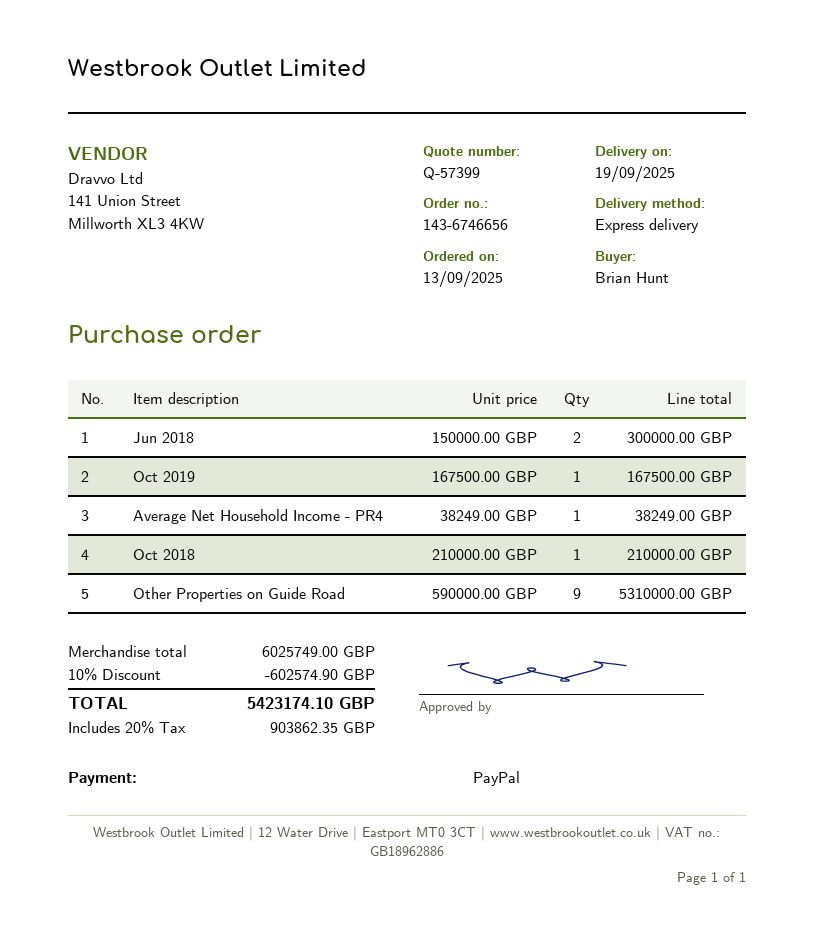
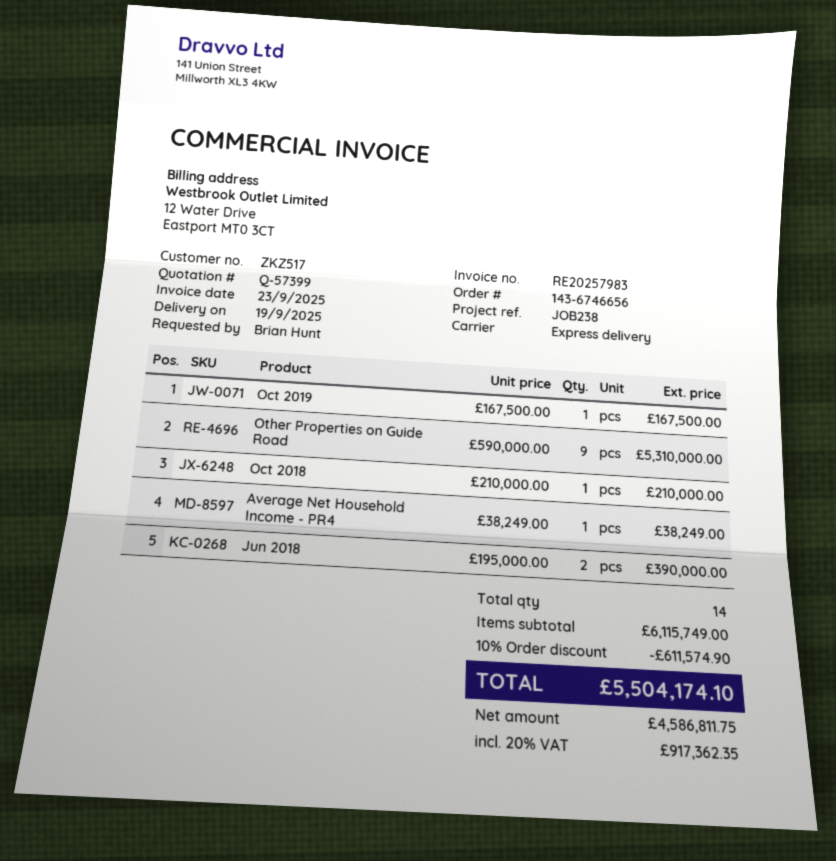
Jun 2018: 2 x 150000.00 = 300000.00 -> 2 x 195000.00 = 390000.00
subtotal: 6025749.00 -> 6115749.00
discount: 10% = 602574.90 -> 10% = 611574.90
tax: 20% = 903862.35 -> 20% = 917362.35
total: 5423174.10 -> 5504174.10

